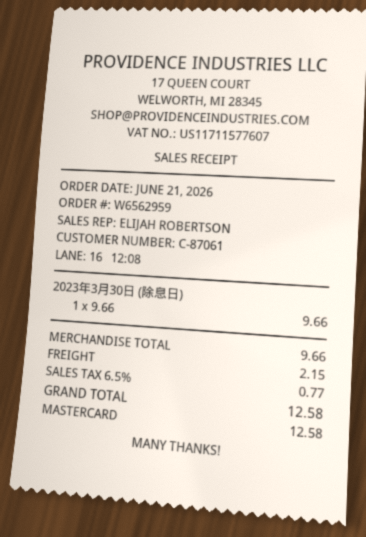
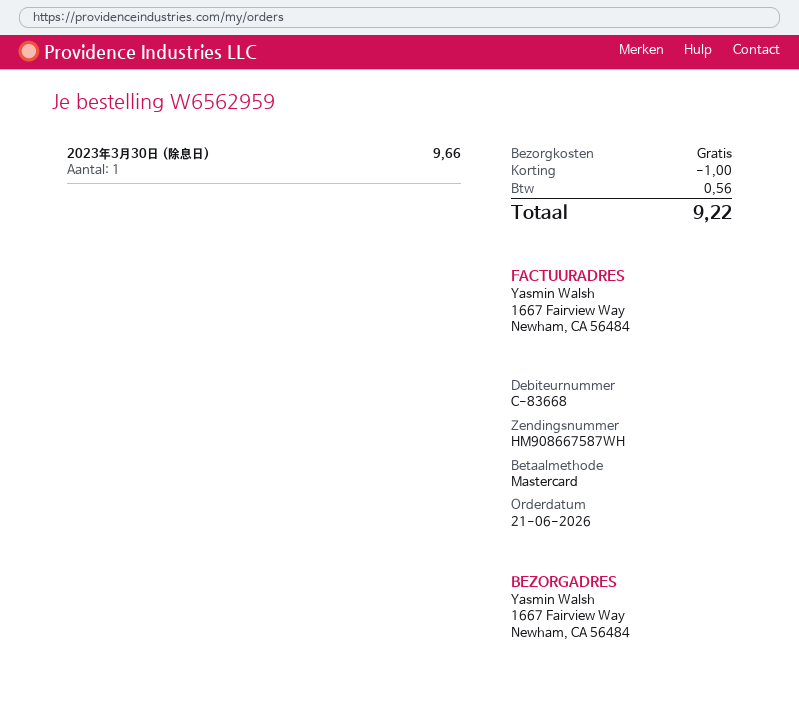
customer number: C-87061 -> C-83668
discount: none -> 1.00
shipping: 2.15 -> 0.00
tax: 0.77 -> 0.56
total: 12.58 -> 9.22

